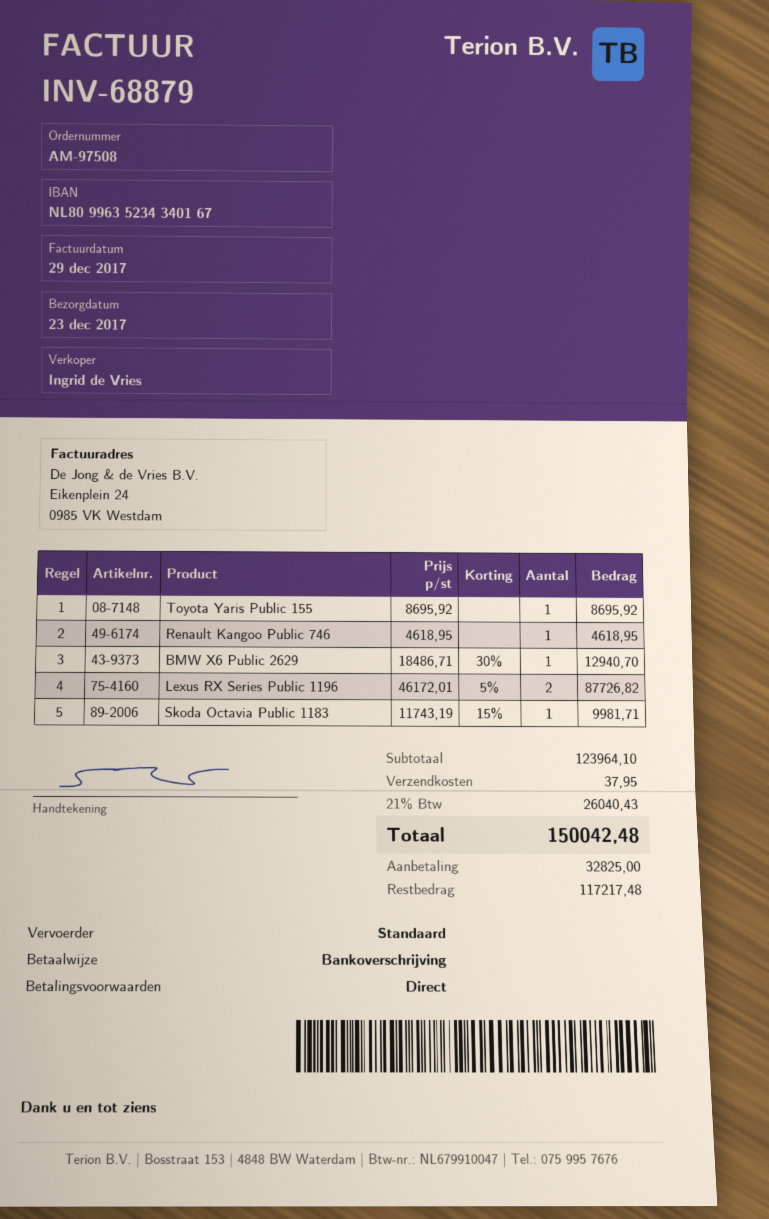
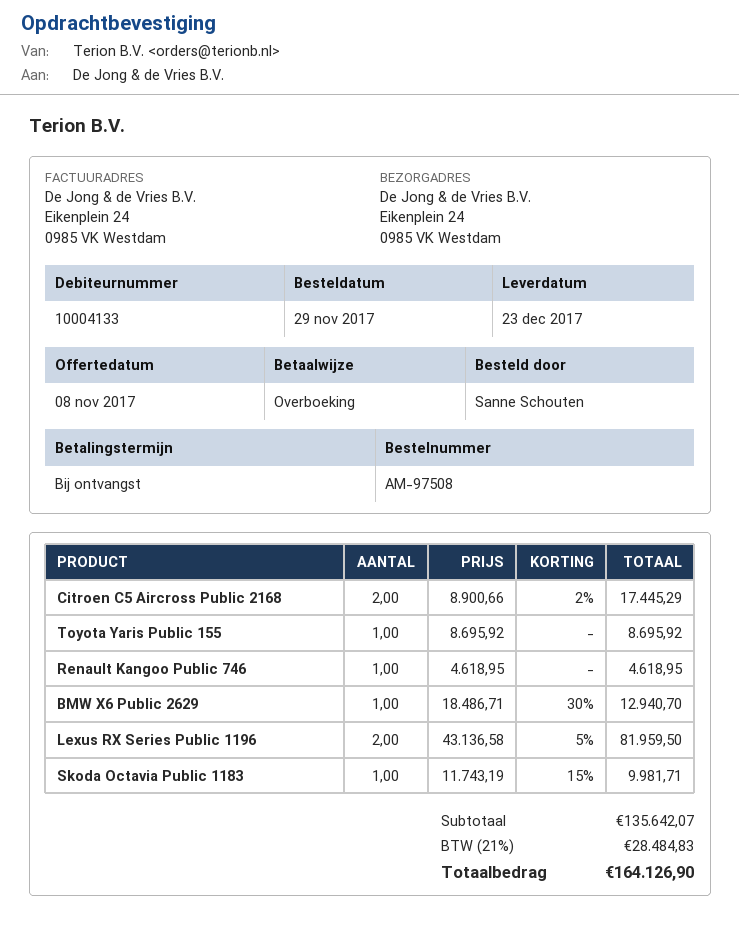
Lexus RX Series Public 1196: 2 x 46172.01 - 5% = 87726.82 -> 2 x 43136.58 - 5% = 81959.50
Citroen C5 Aircross Public 2168: none -> 2 x 8900.66 - 2% = 17445.29
subtotal: 123964.10 -> 135642.07
shipping: 37.95 -> none
tax: 21% = 26040.43 -> 21% = 28484.83
total: 150042.48 -> 164126.90

